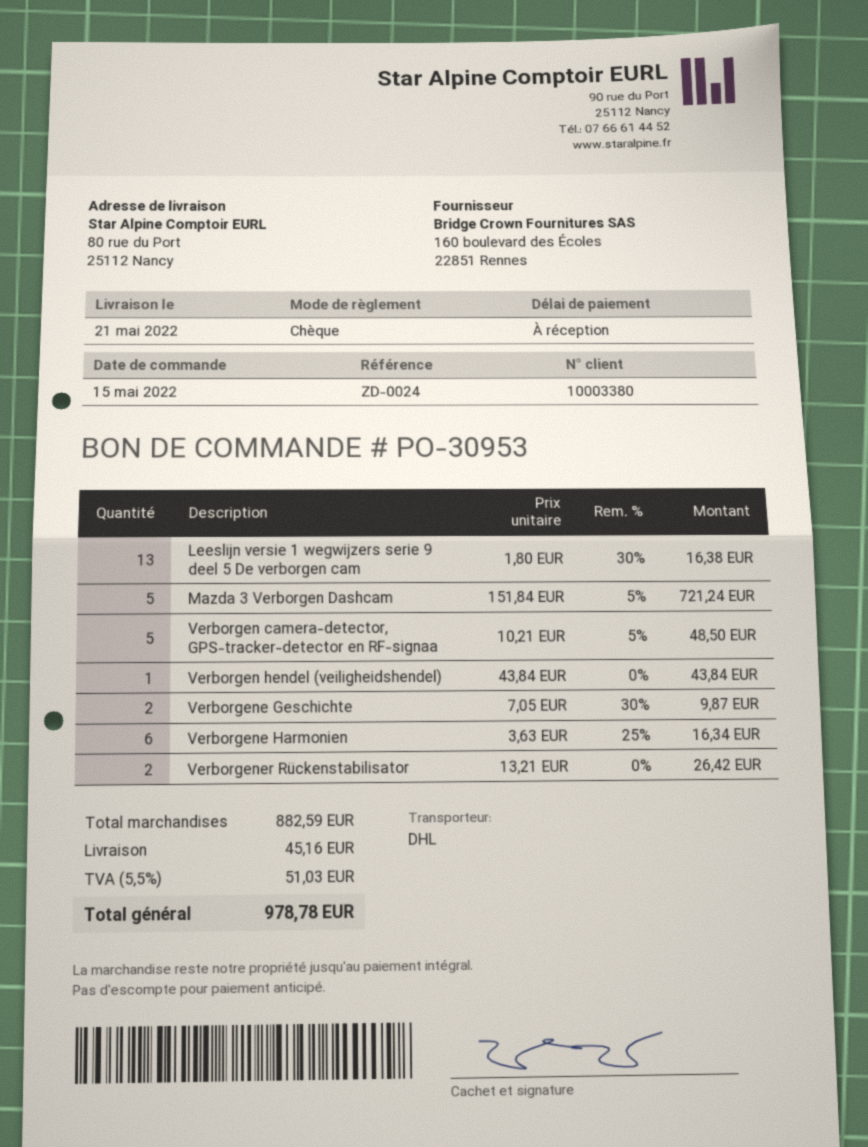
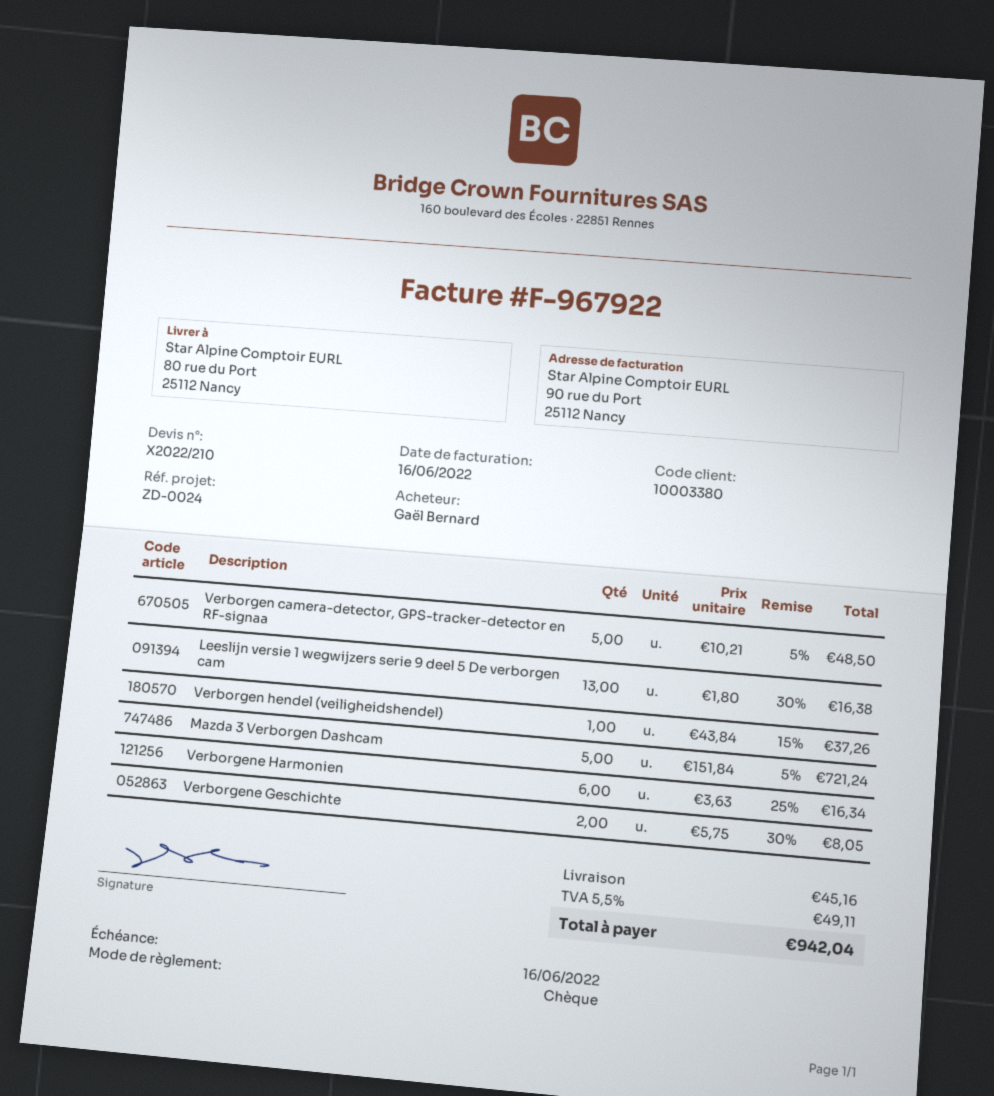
Verborgen hendel (veiligheidshendel): 1 x 43.84 = 43.84 -> 1 x 43.84 - 15% = 37.26
Verborgene Geschichte: 2 x 7.05 - 30% = 9.87 -> 2 x 5.75 - 30% = 8.05
Verborgener Rückenstabilisator: 2 x 13.21 = 26.42 -> none
tax: 5.5% = 51.03 -> 5.5% = 49.11
total: 978.78 -> 942.04

